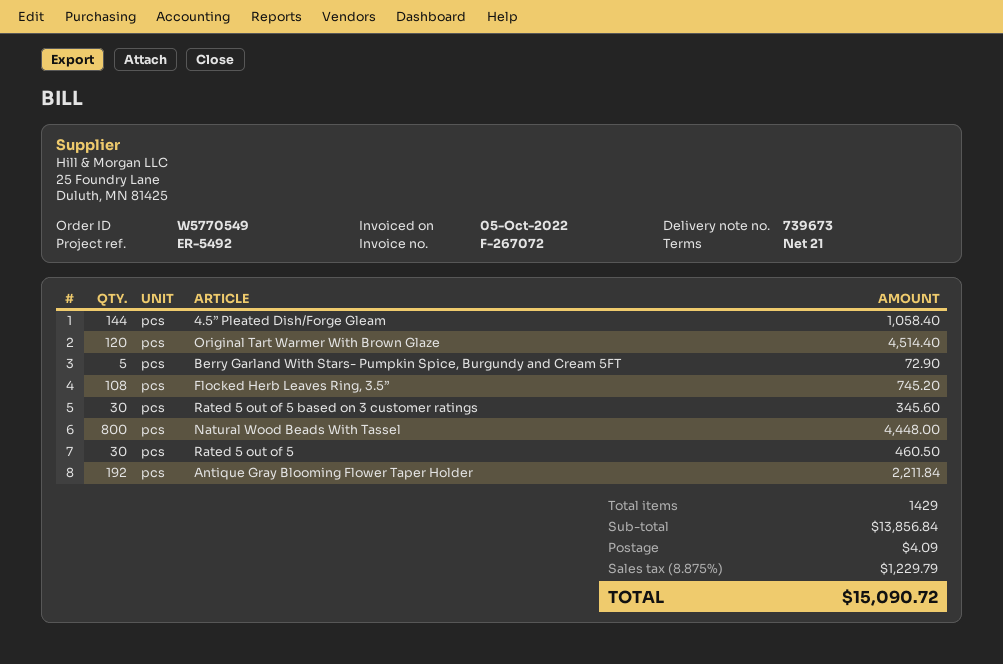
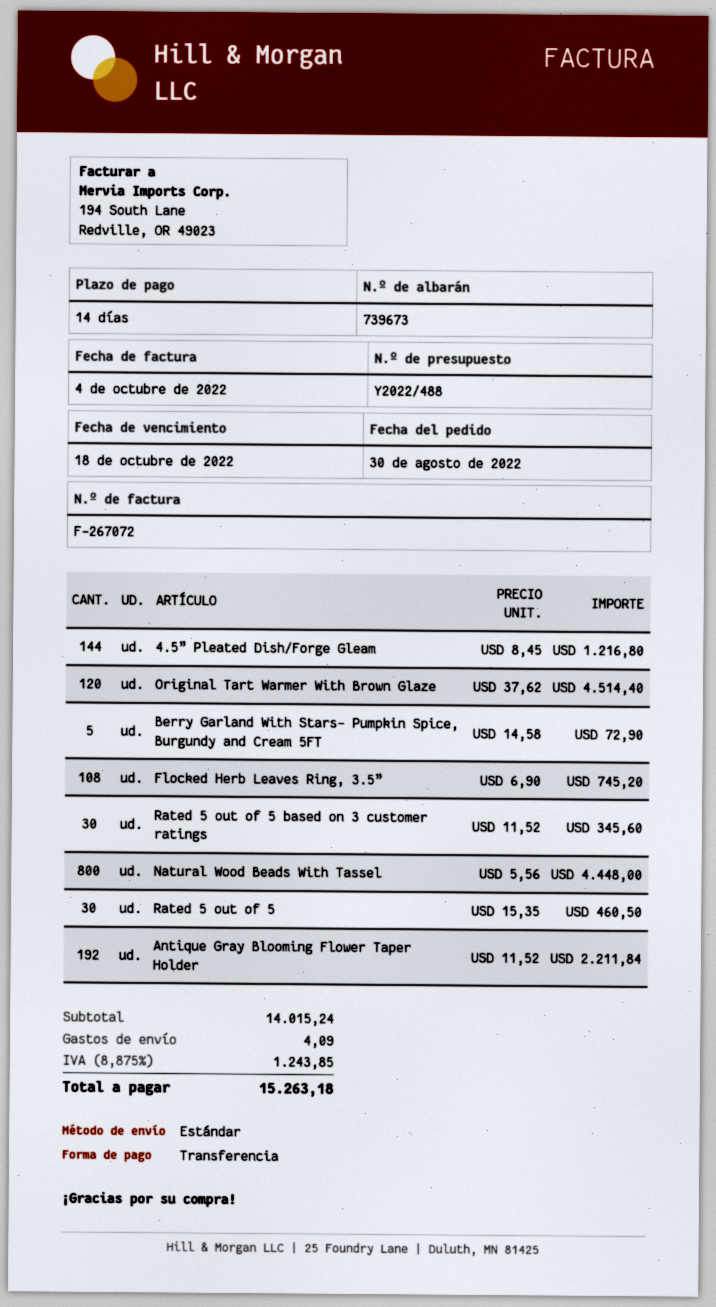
invoice date: 2022-10-05 -> 2022-10-04
payment terms: 21 days -> 14 days
4.5” Pleated Dish/Forge Gleam: 144 for 1058.40 -> 144 for 1216.80
subtotal: 13856.84 -> 14015.24
tax: 8.875% = 1229.79 -> 8.875% = 1243.85
total: 15090.72 -> 15263.18

